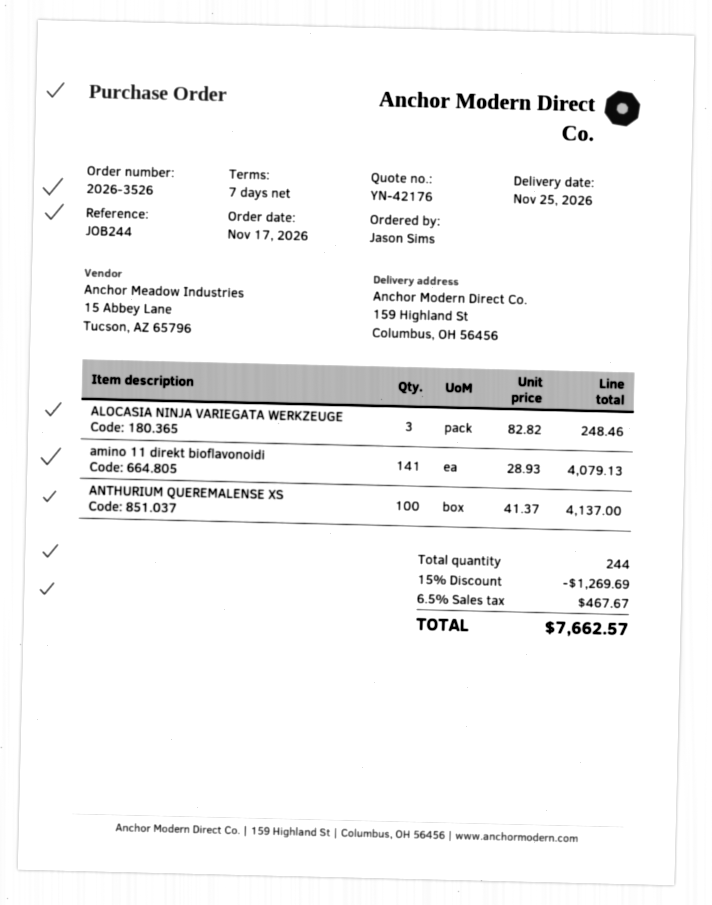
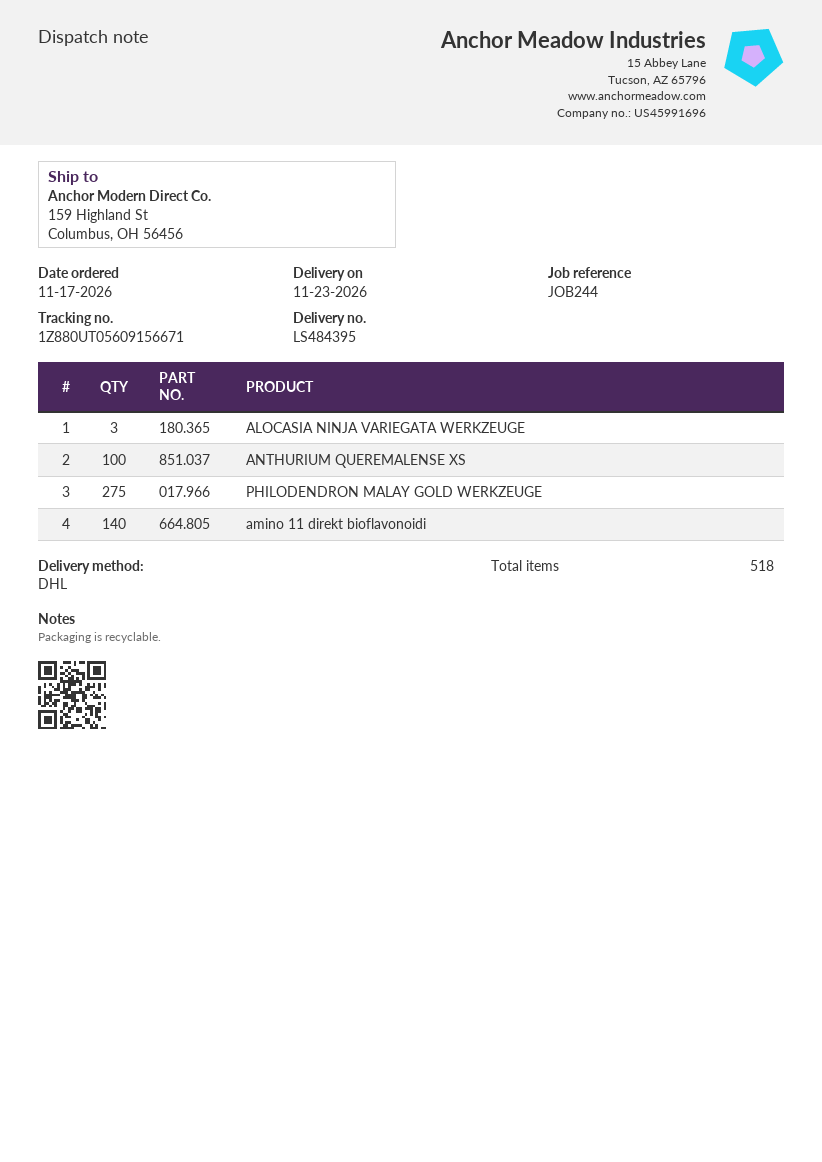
delivery date: 2026-11-25 -> 2026-11-23
amino 11 direkt bioflavonoidi: 141 -> 140
PHILODENDRON MALAY GOLD WERKZEUGE: none -> 275
total quantity: 244 -> 518

